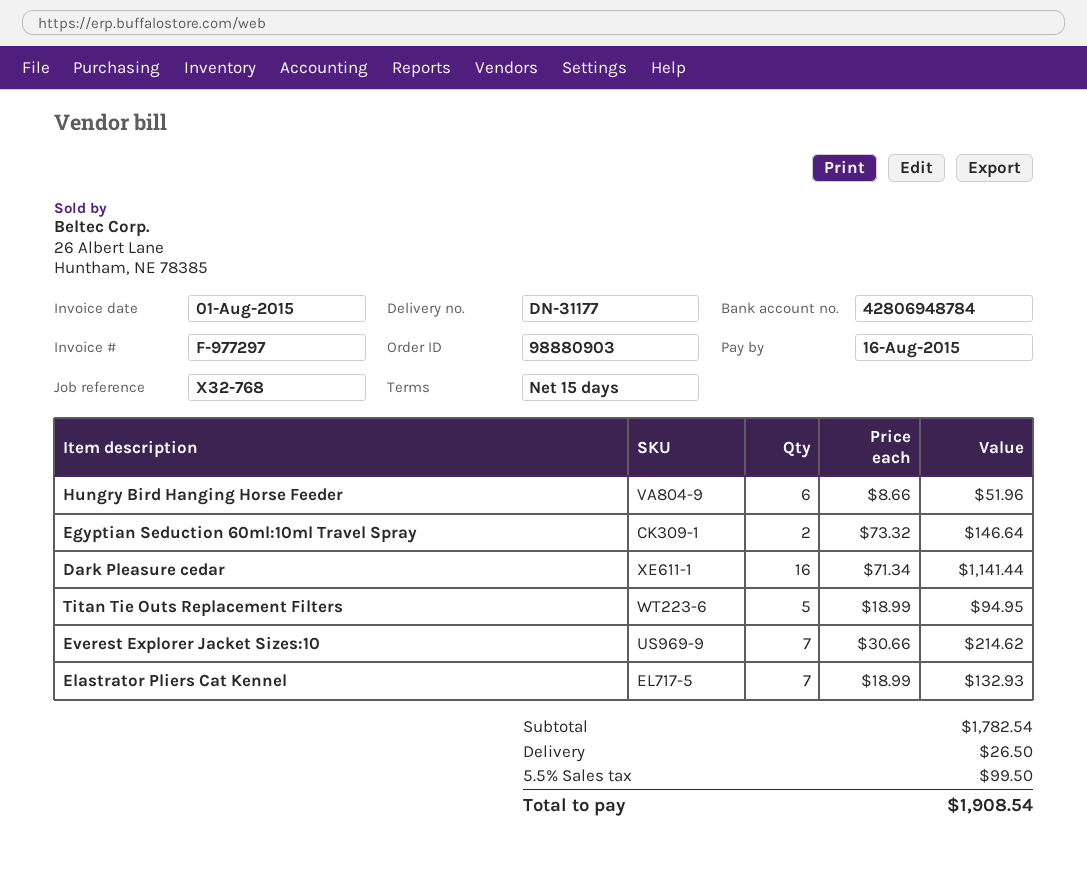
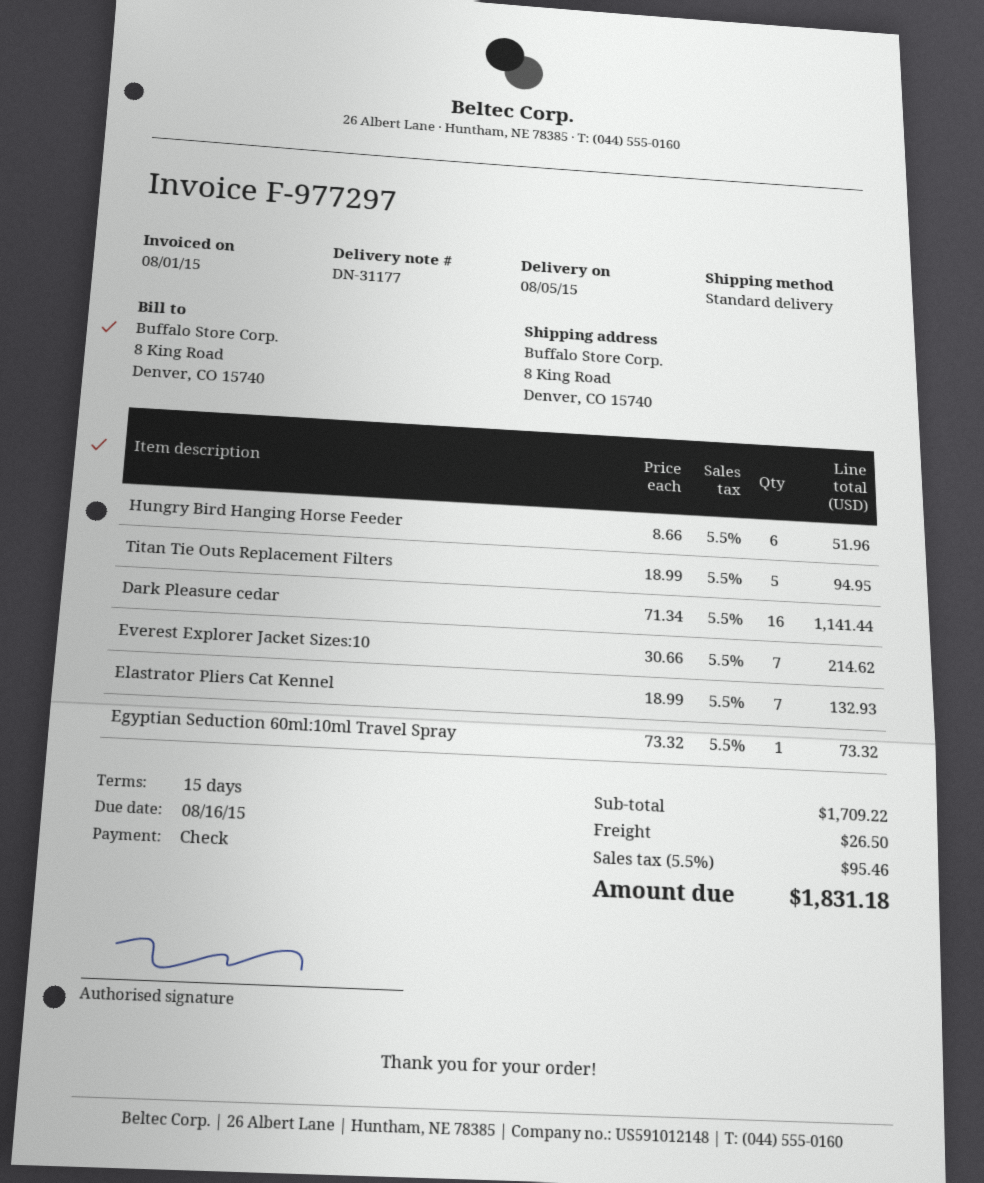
Egyptian Seduction 60ml:10ml Travel Spray: 2 x 73.32 = 146.64 -> 1 x 73.32 = 73.32
subtotal: 1782.54 -> 1709.22
tax: 5.5% = 99.50 -> 5.5% = 95.46
total: 1908.54 -> 1831.18

